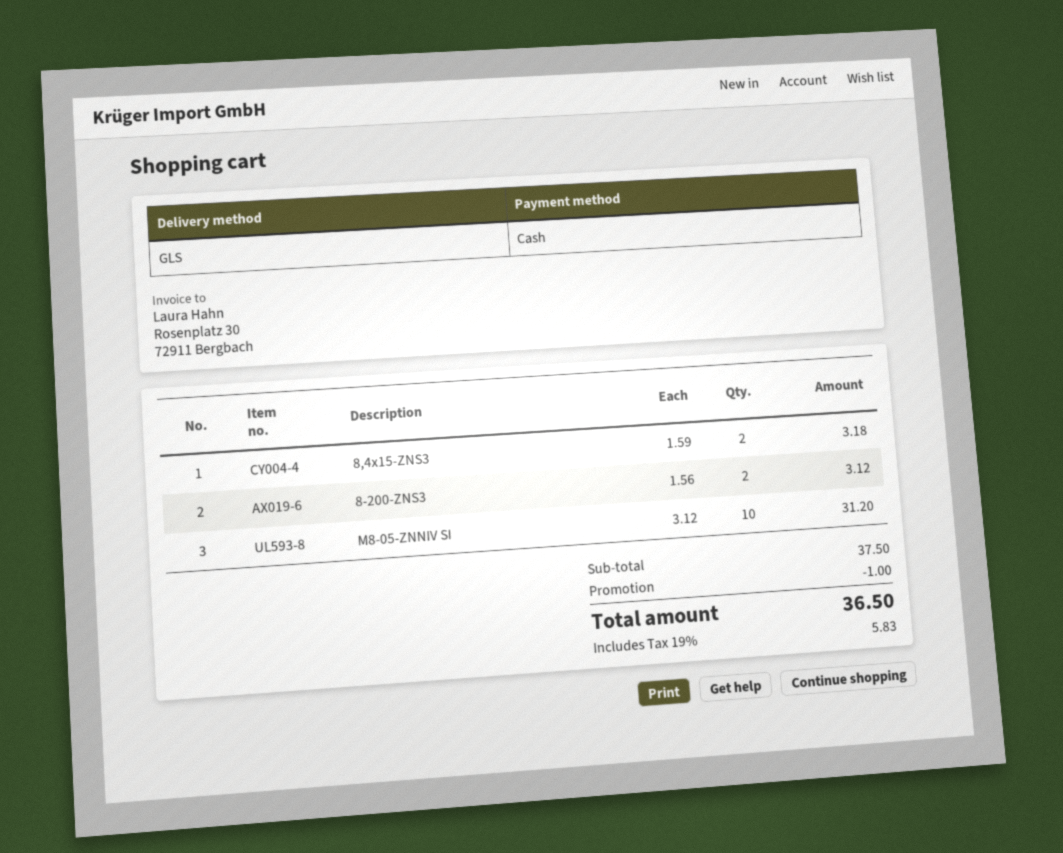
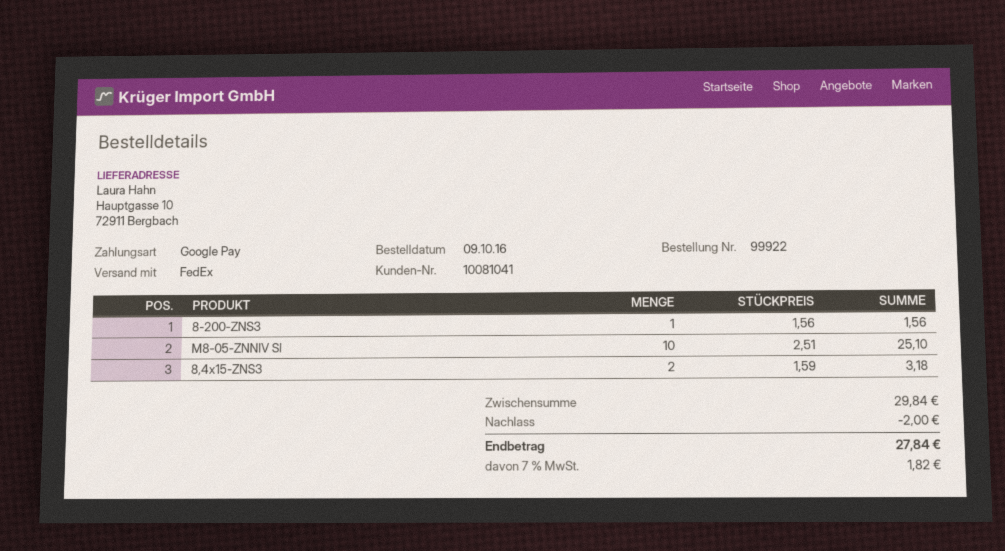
payment method: cash -> Google Pay
shipping method: GLS -> FedEx
8-200-ZNS3: 2 x 1.56 = 3.12 -> 1 x 1.56 = 1.56
M8-05-ZNNIV SI: 10 x 3.12 = 31.20 -> 10 x 2.51 = 25.10
subtotal: 37.50 -> 29.84
discount: 1.00 -> 2.00
tax: 19% = 5.83 -> 7% = 1.82
total: 36.50 -> 27.84

